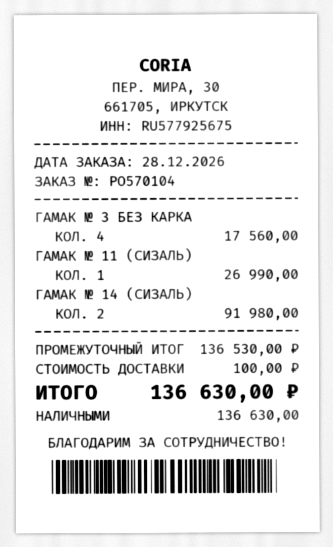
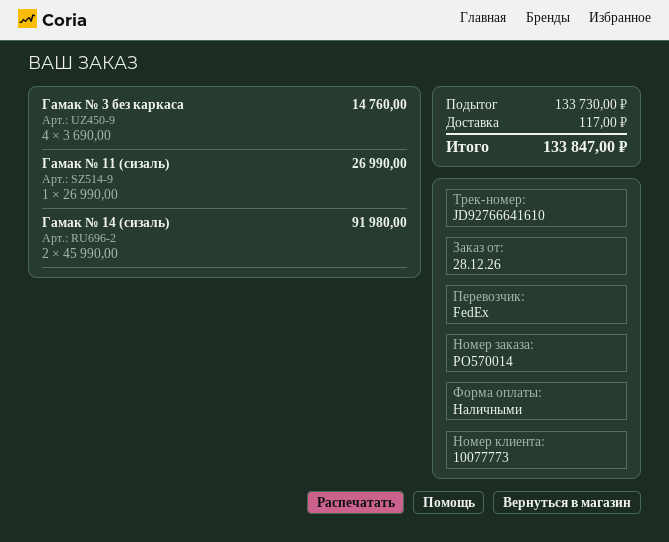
order number: PO570104 -> PO570014
ГАМАК № 3 БЕЗ КАРКА: 4 for 17560.00 -> 4 for 14760.00
subtotal: 136530.00 -> 133730.00
shipping: 100.00 -> 117.00
total: 136630.00 -> 133847.00

